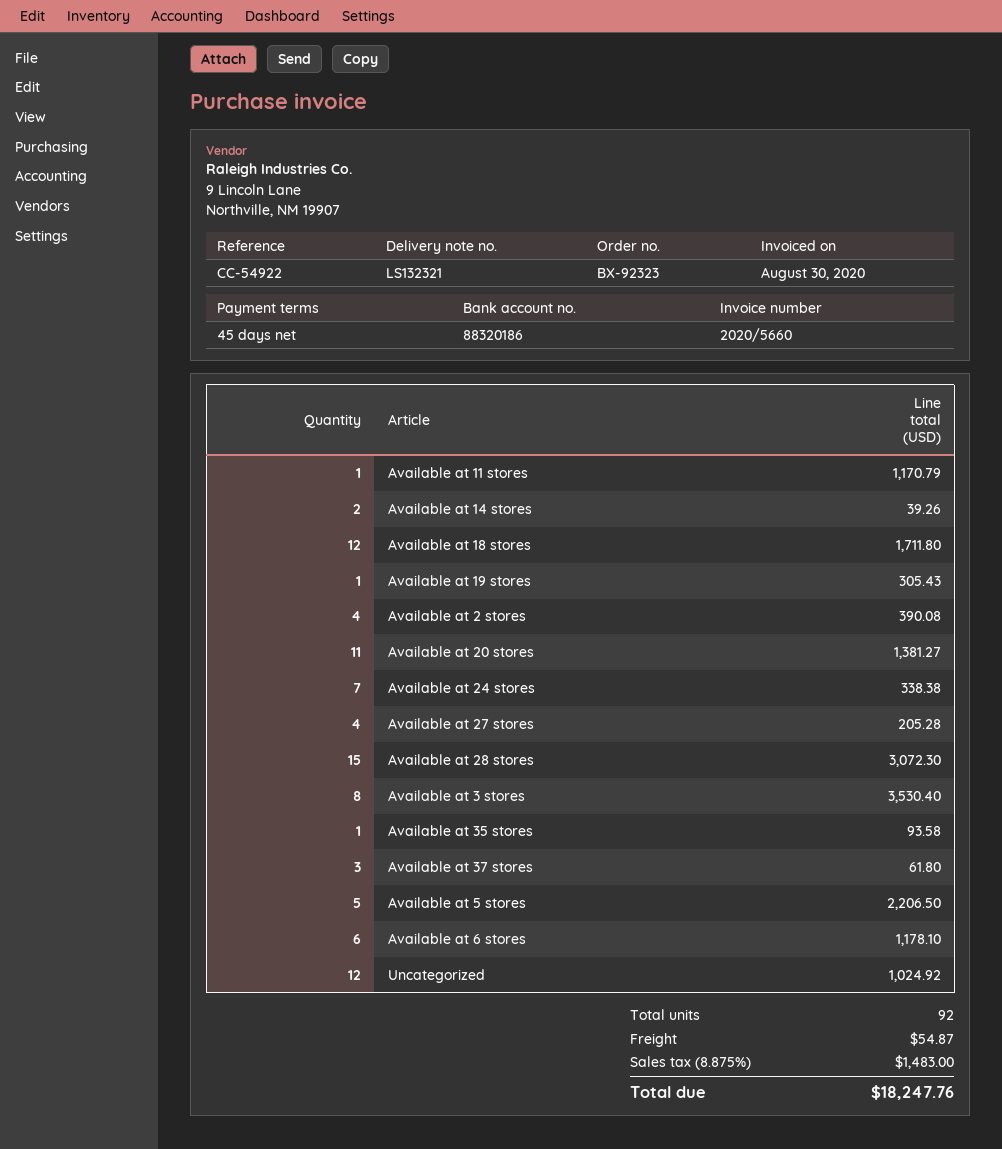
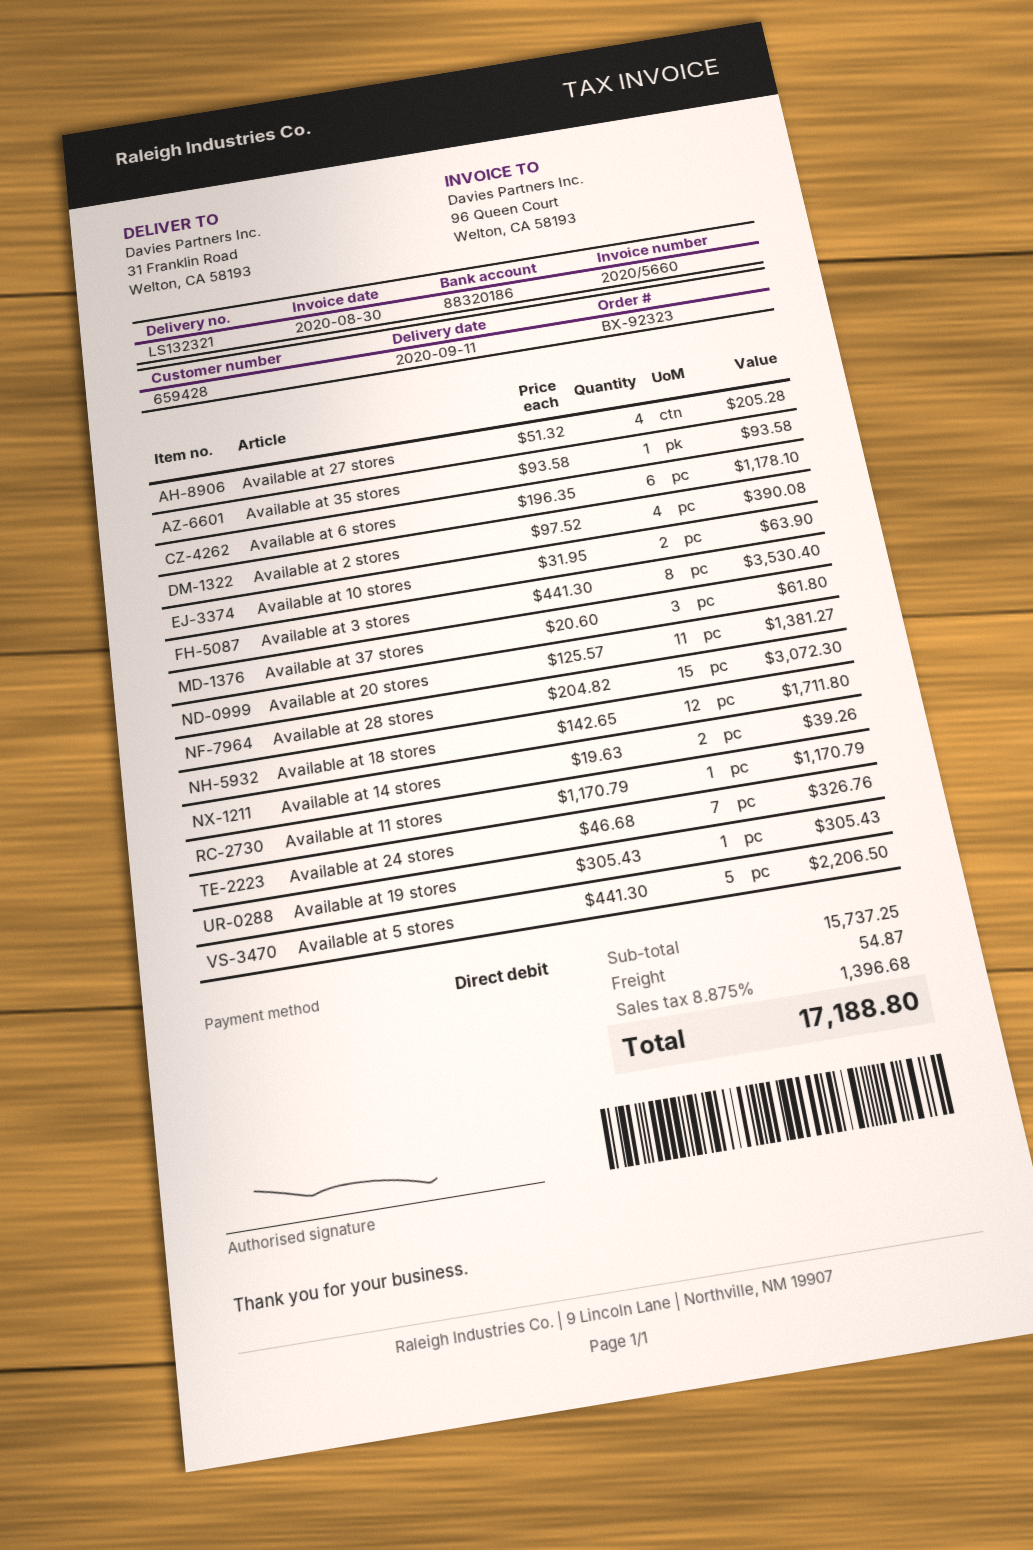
Available at 24 stores: 7 for 338.38 -> 7 for 326.76
Uncategorized: 12 for 1024.92 -> none
Available at 10 stores: none -> 2 for 63.90
tax: 8.875% = 1483.00 -> 8.875% = 1396.68
total: 18247.76 -> 17188.80

